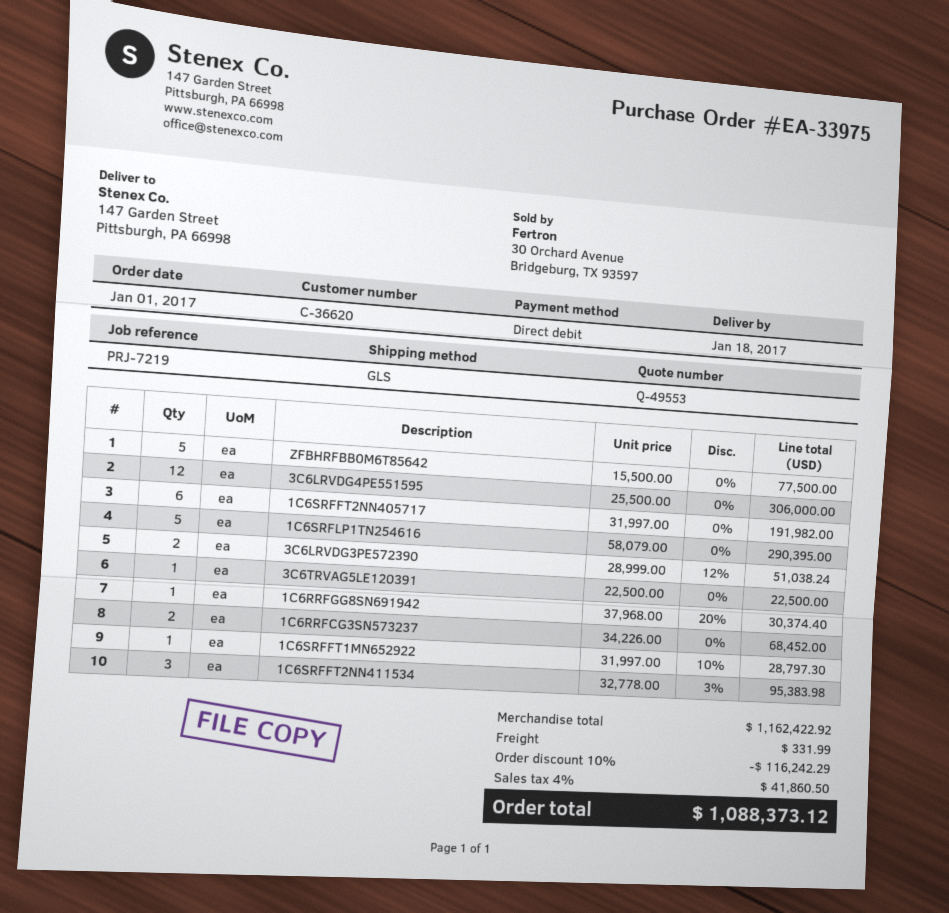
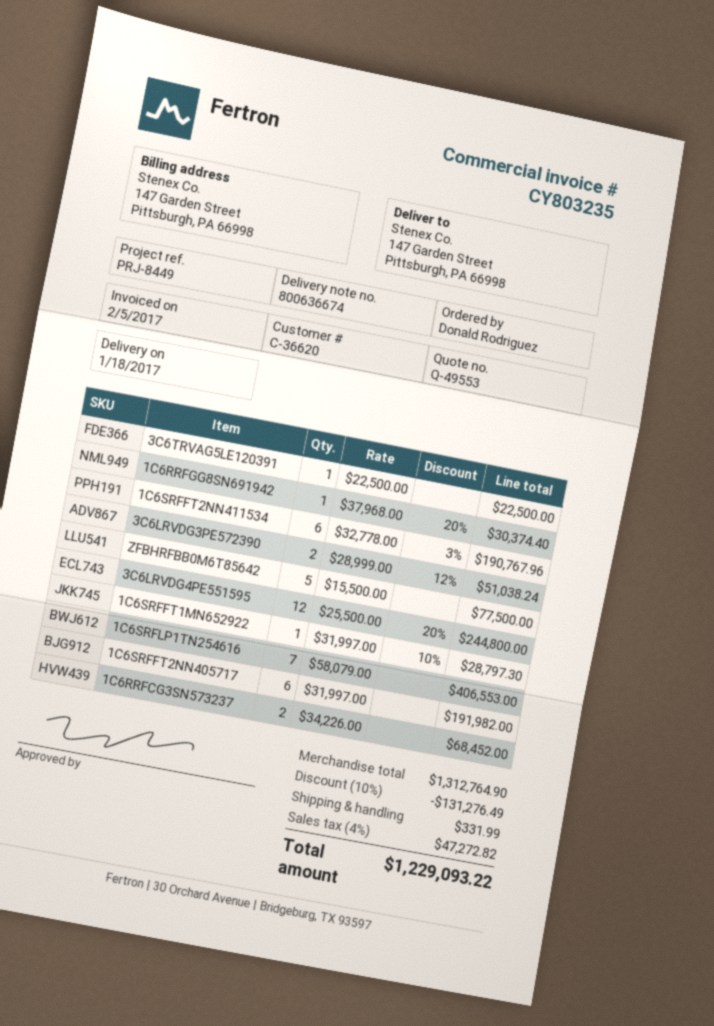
reference: PRJ-7219 -> PRJ-8449
3C6LRVDG4PE551595: 12 x 25500.00 = 306000.00 -> 12 x 25500.00 - 20% = 244800.00
1C6SRFLP1TN254616: 5 x 58079.00 = 290395.00 -> 7 x 58079.00 = 406553.00
1C6SRFFT2NN411534: 3 x 32778.00 - 3% = 95383.98 -> 6 x 32778.00 - 3% = 190767.96
subtotal: 1162422.92 -> 1312764.90
discount: 10% = 116242.29 -> 10% = 131276.49
tax: 4% = 41860.50 -> 4% = 47272.82
total: 1088373.12 -> 1229093.22

